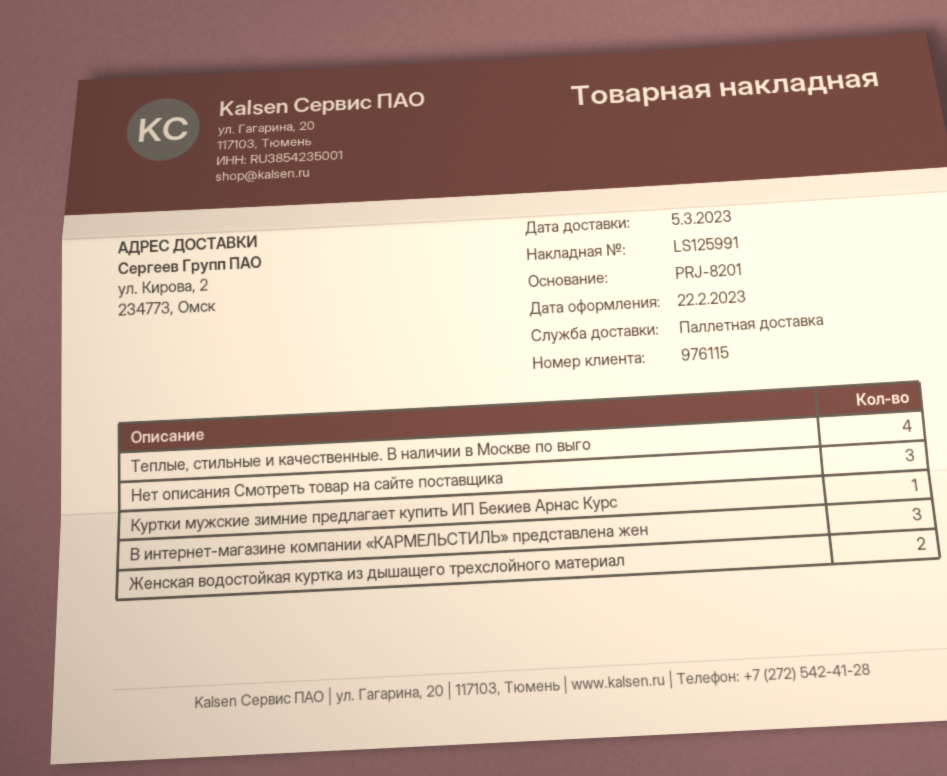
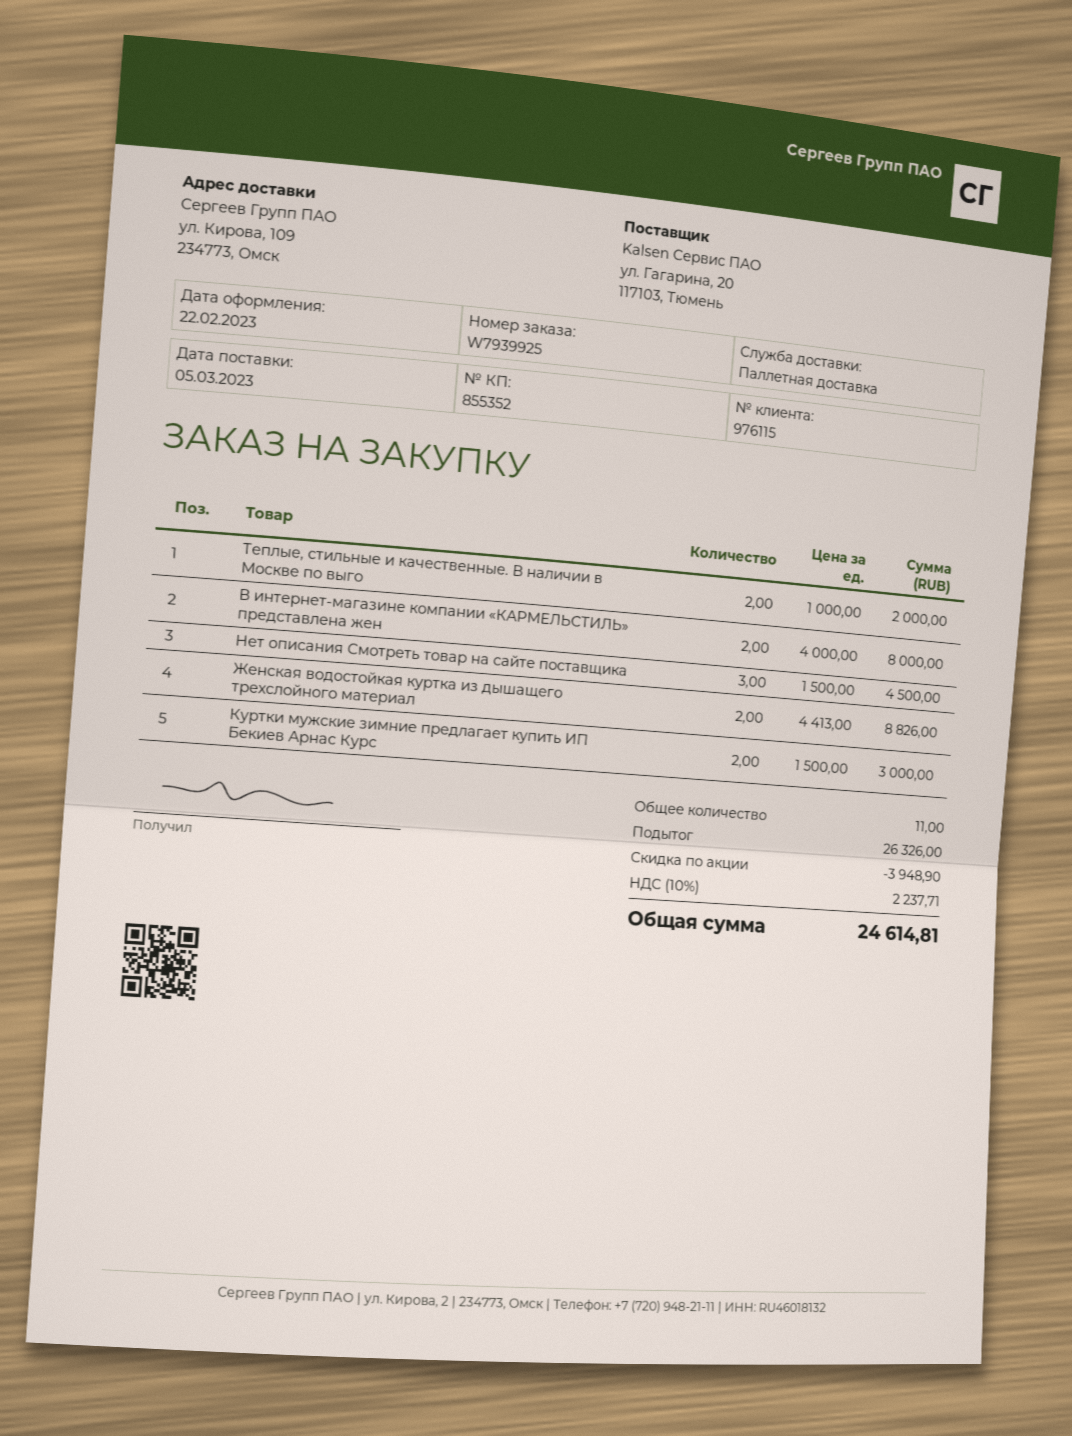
ship to: ул. Кирова, 2, 234773, Омск -> ул. Кирова, 109, 234773, Омск
Теплые, стильные и качественные. В наличии в Москве по выго: 4 -> 2
Куртки мужские зимние предлагает купить ИП Бекиев Арнас Курс: 1 -> 2
В интернет-магазине компании «КАРМЕЛЬСТИЛЬ» представлена жен: 3 -> 2

